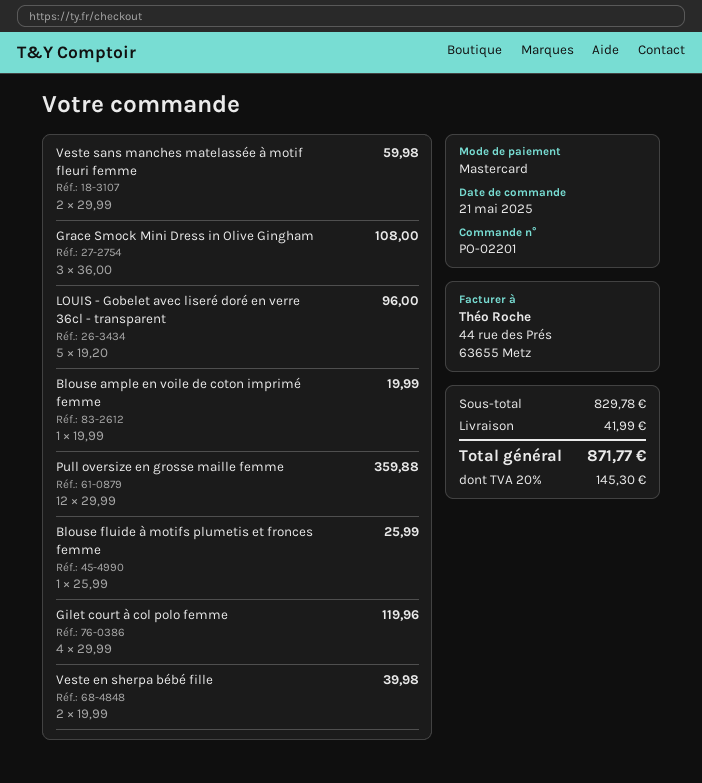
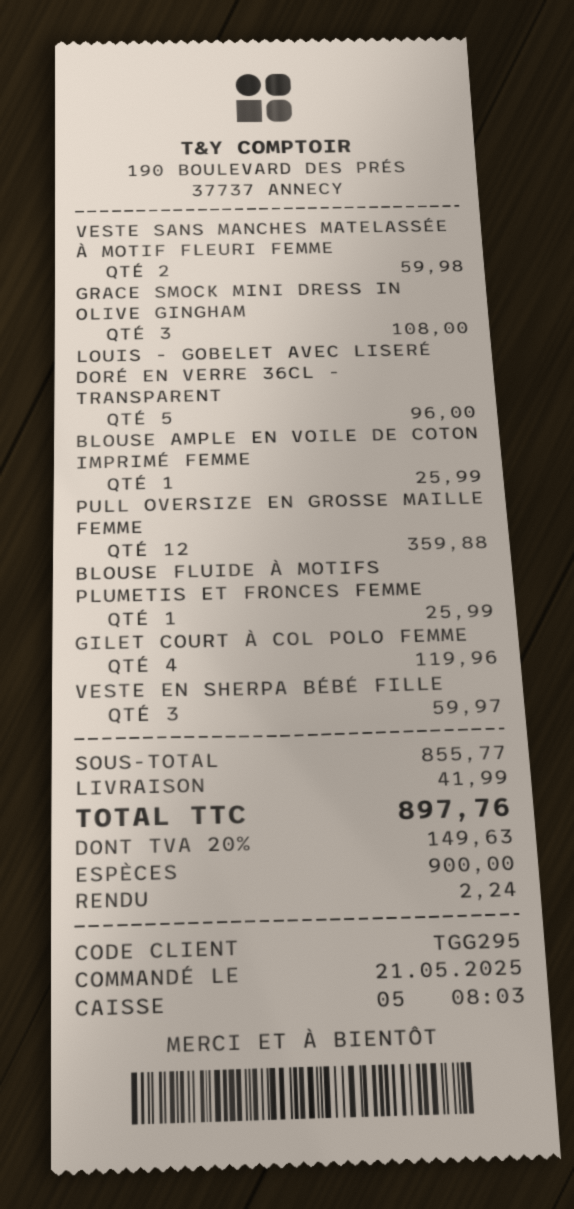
payment method: Mastercard -> cash
Blouse ample en voile de coton imprimé femme: 1 for 19.99 -> 1 for 25.99
Veste en sherpa bébé fille: 2 for 39.98 -> 3 for 59.97
subtotal: 829.78 -> 855.77
tax: 20% = 145.30 -> 20% = 149.63
total: 871.77 -> 897.76

